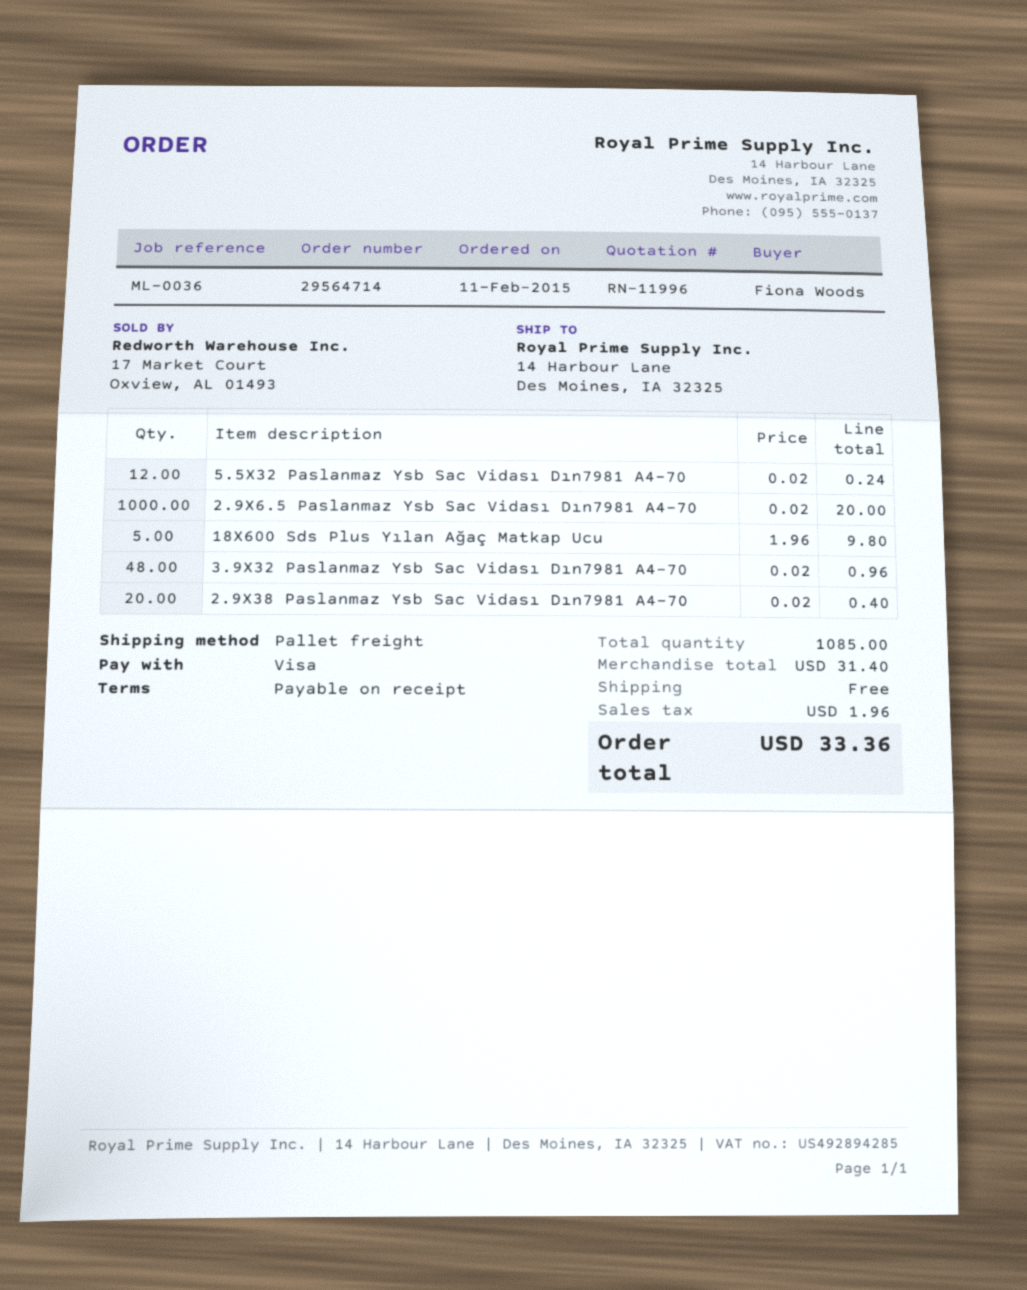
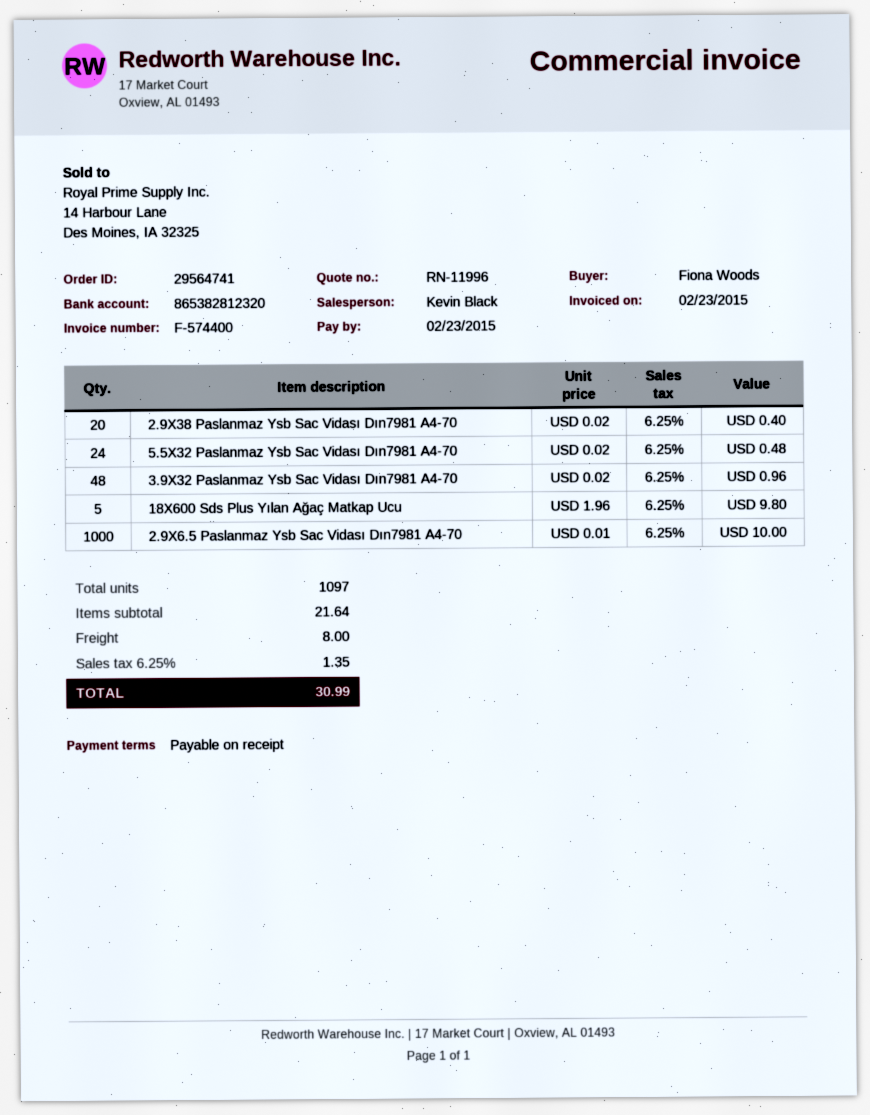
order number: 29564714 -> 29564741
5.5X32 Paslanmaz Ysb Sac Vidası Dın7981 A4-70: 12 x 0.02 = 0.24 -> 24 x 0.02 = 0.48
2.9X6.5 Paslanmaz Ysb Sac Vidası Dın7981 A4-70: 1000 x 0.02 = 20.00 -> 1000 x 0.01 = 10.00
total quantity: 1085 -> 1097
subtotal: 31.40 -> 21.64
shipping: 0.00 -> 8.00
tax: 1.96 -> 1.35
total: 33.36 -> 30.99

